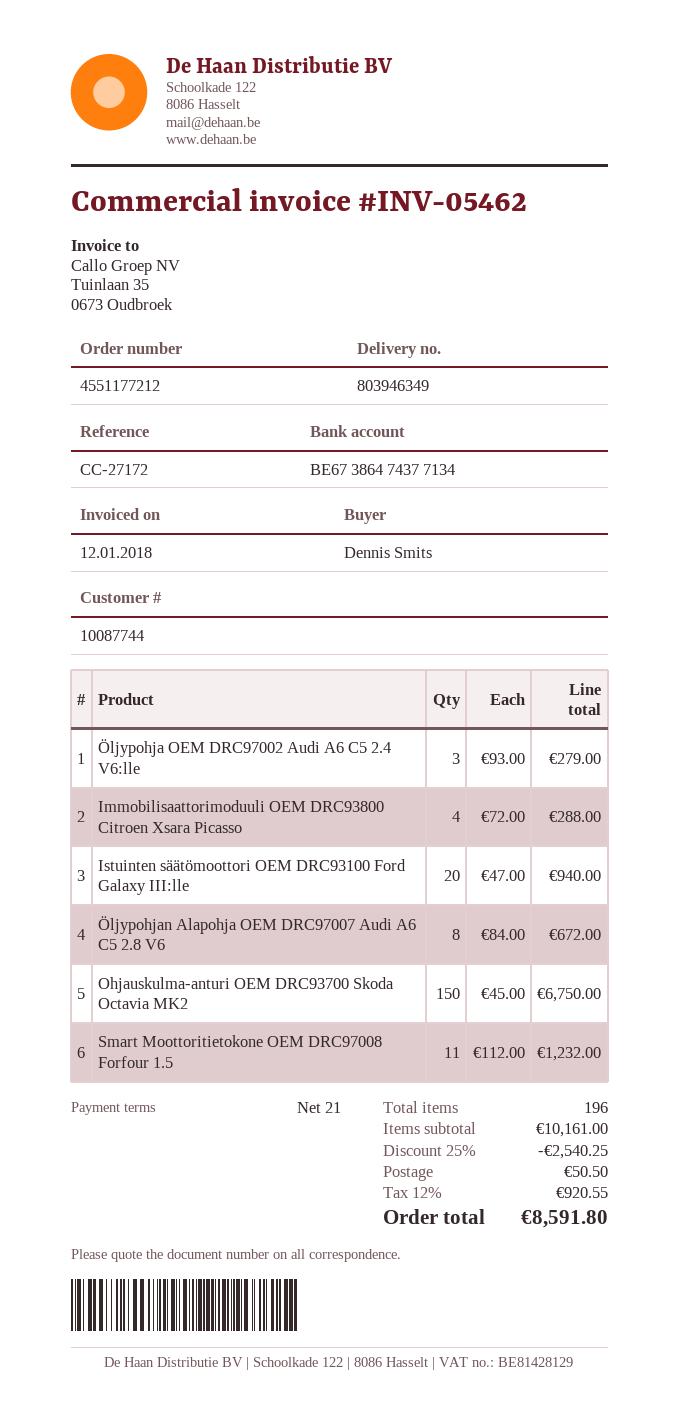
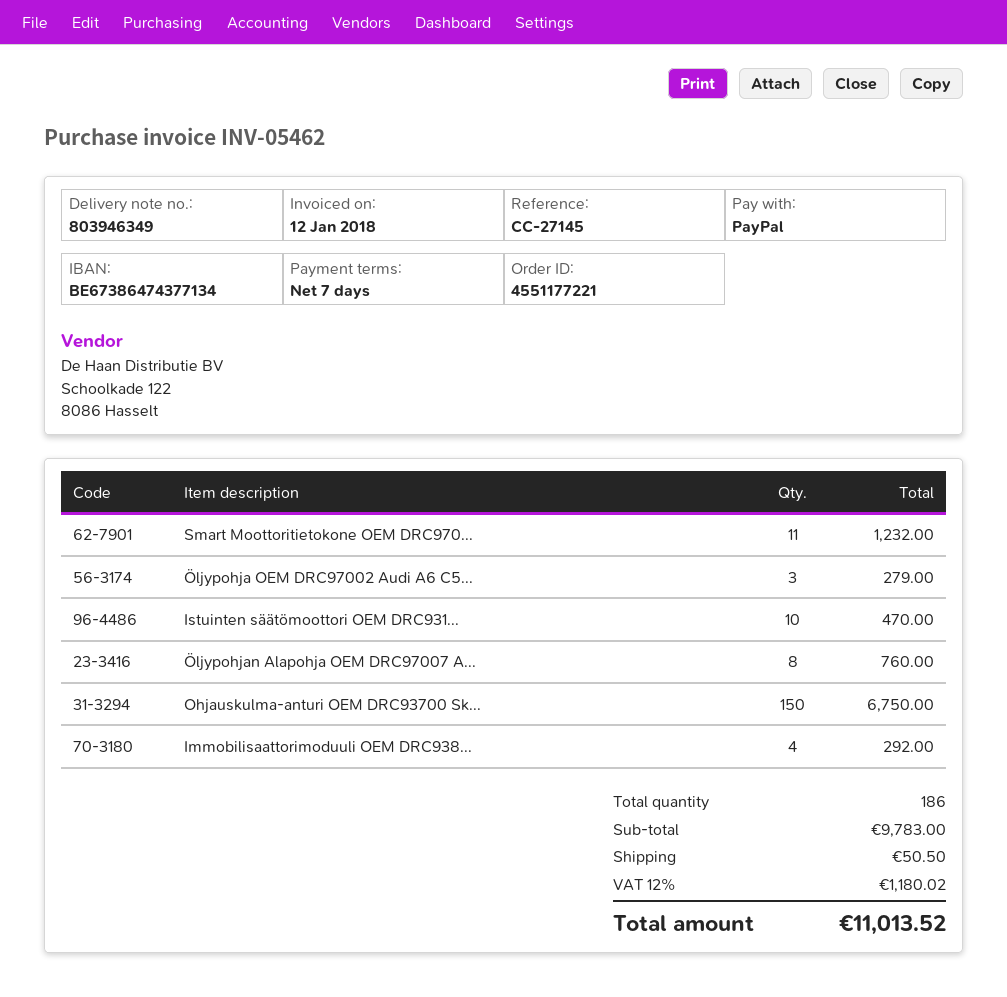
order number: 4551177212 -> 4551177221
payment terms: 21 days -> 7 days
reference: CC-27172 -> CC-27145
Immobilisaattorimoduuli OEM DRC93800 Citroen Xsara Picasso: 4 for 288.00 -> 4 for 292.00
Istuinten säätömoottori OEM DRC93100 Ford Galaxy III:lle: 20 for 940.00 -> 10 for 470.00
Öljypohjan Alapohja OEM DRC97007 Audi A6 C5 2.8 V6: 8 for 672.00 -> 8 for 760.00
total quantity: 196 -> 186
subtotal: 10161.00 -> 9783.00
discount: 25% = 2540.25 -> none
tax: 12% = 920.55 -> 12% = 1180.02
total: 8591.80 -> 11013.52

